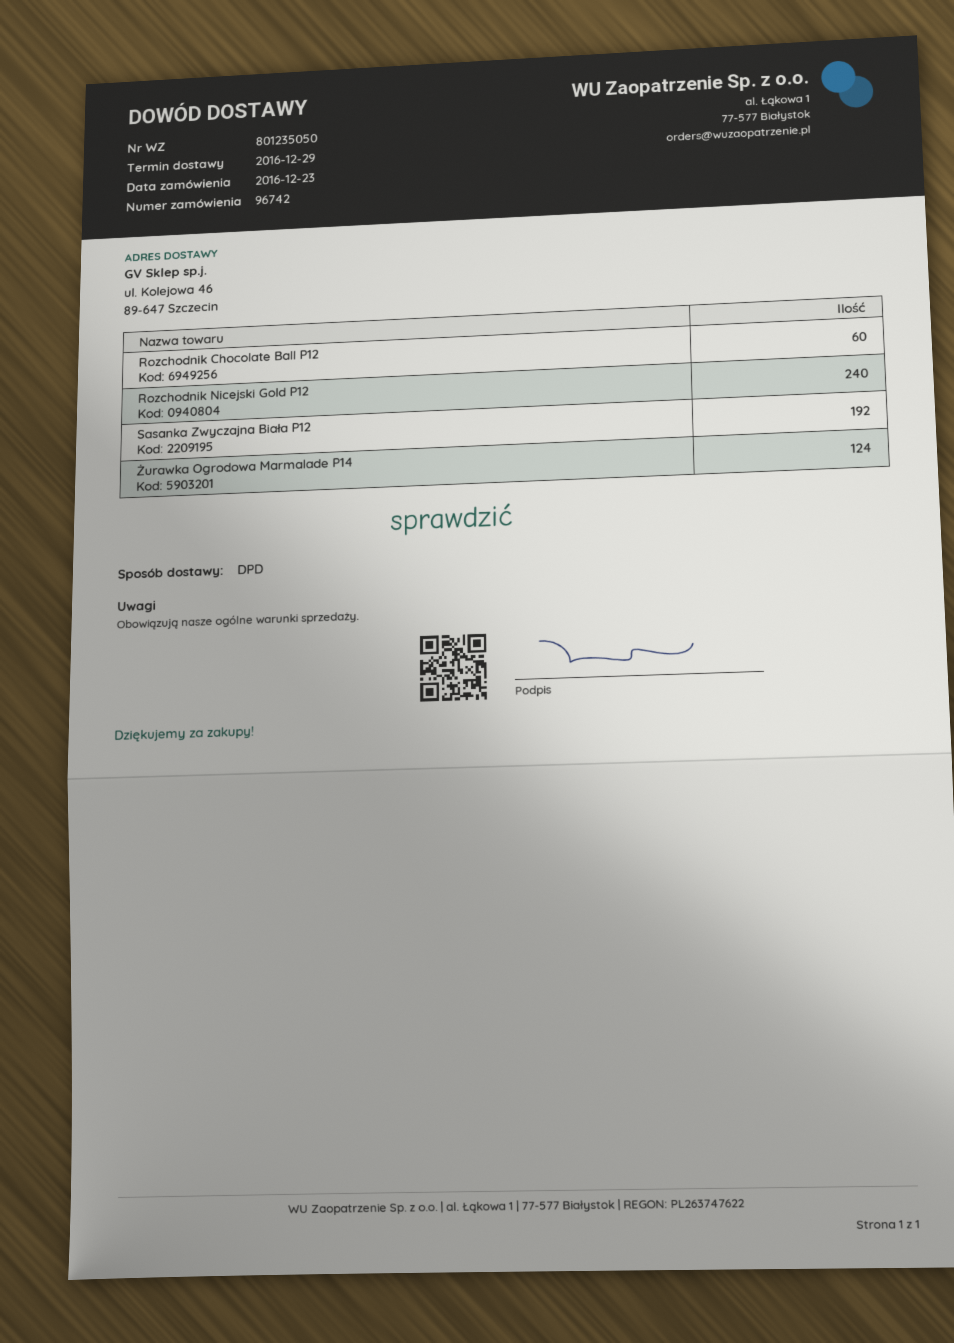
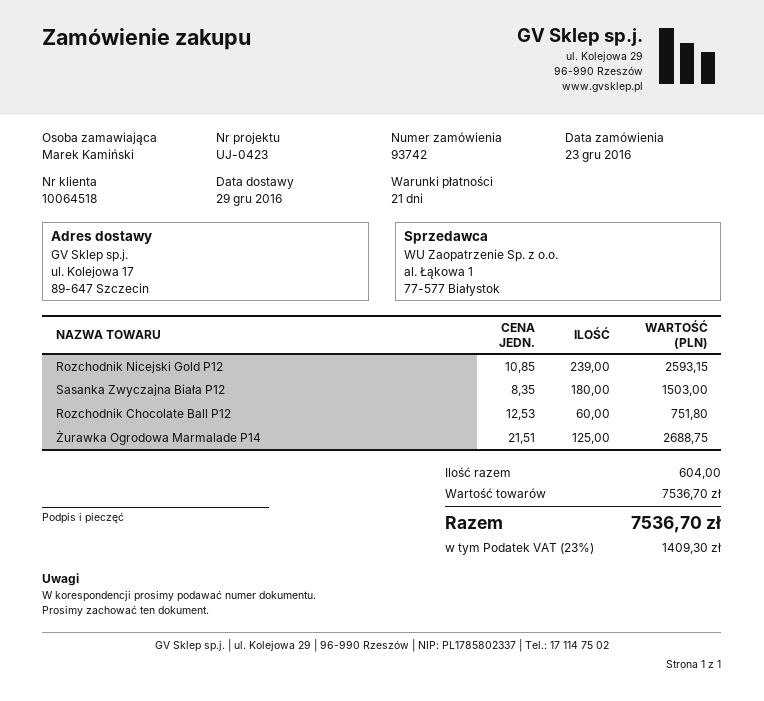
order number: 96742 -> 93742
ship to: ul. Kolejowa 46, 89-647 Szczecin -> ul. Kolejowa 17, 89-647 Szczecin
Rozchodnik Nicejski Gold P12: 240 -> 239
Sasanka Zwyczajna Biała P12: 192 -> 180
Żurawka Ogrodowa Marmalade P14: 124 -> 125

